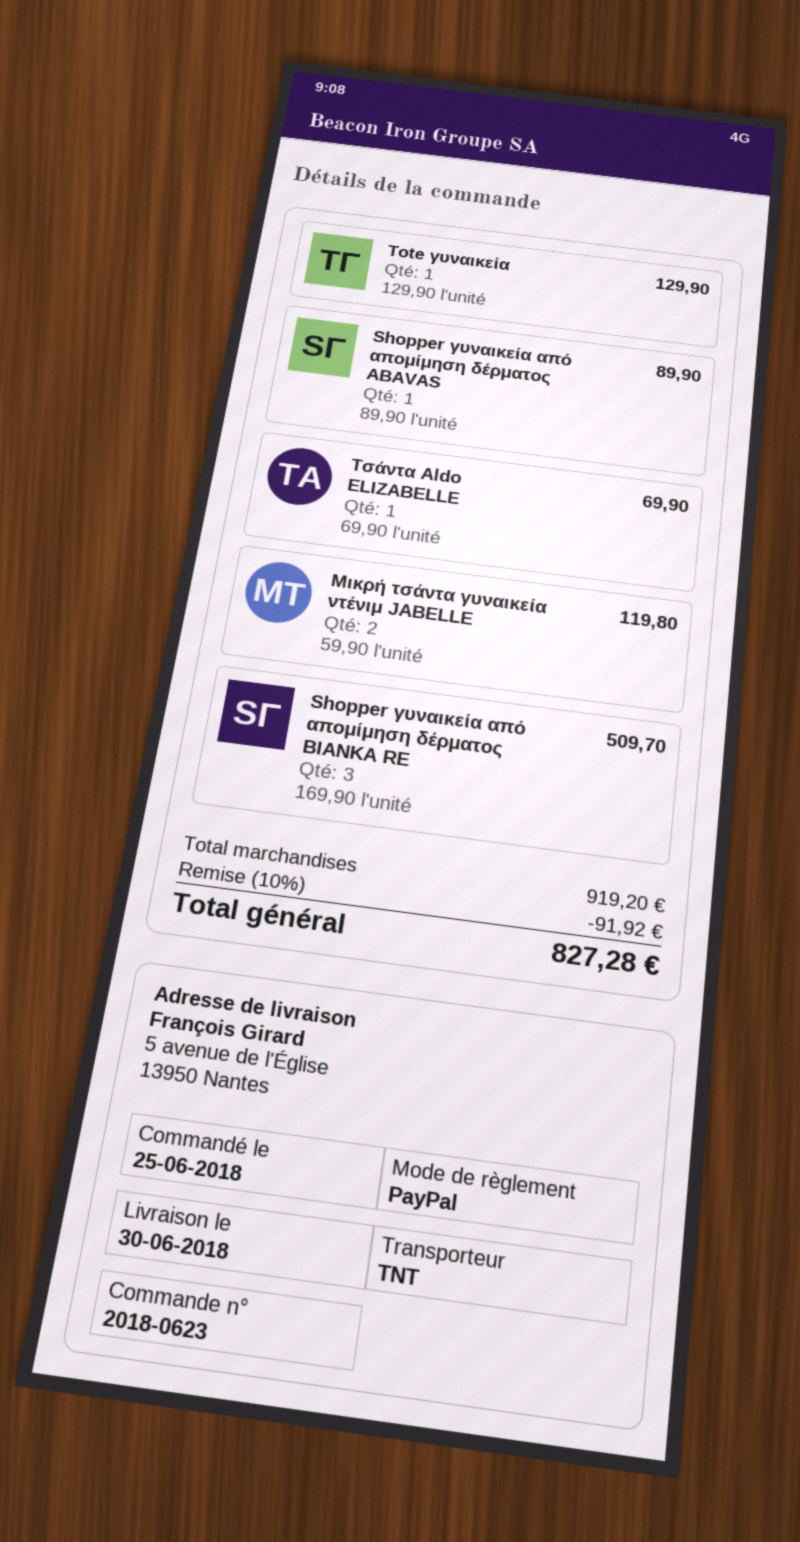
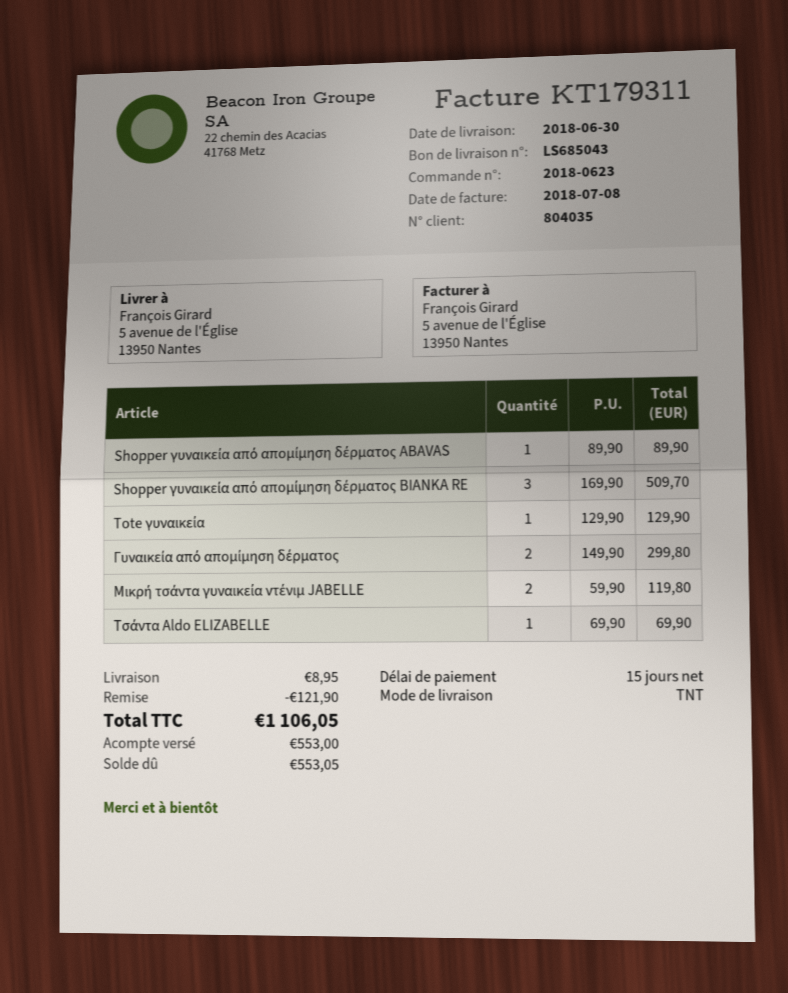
Γυναικεία από απομίμηση δέρματος: none -> 2 x 149.90 = 299.80
discount: 91.92 -> 121.90
shipping: none -> 8.95
total: 827.28 -> 1106.05

